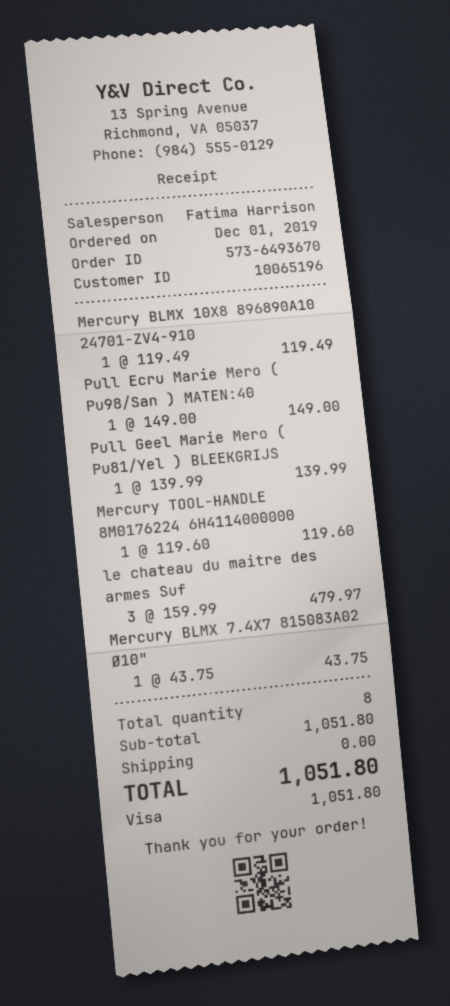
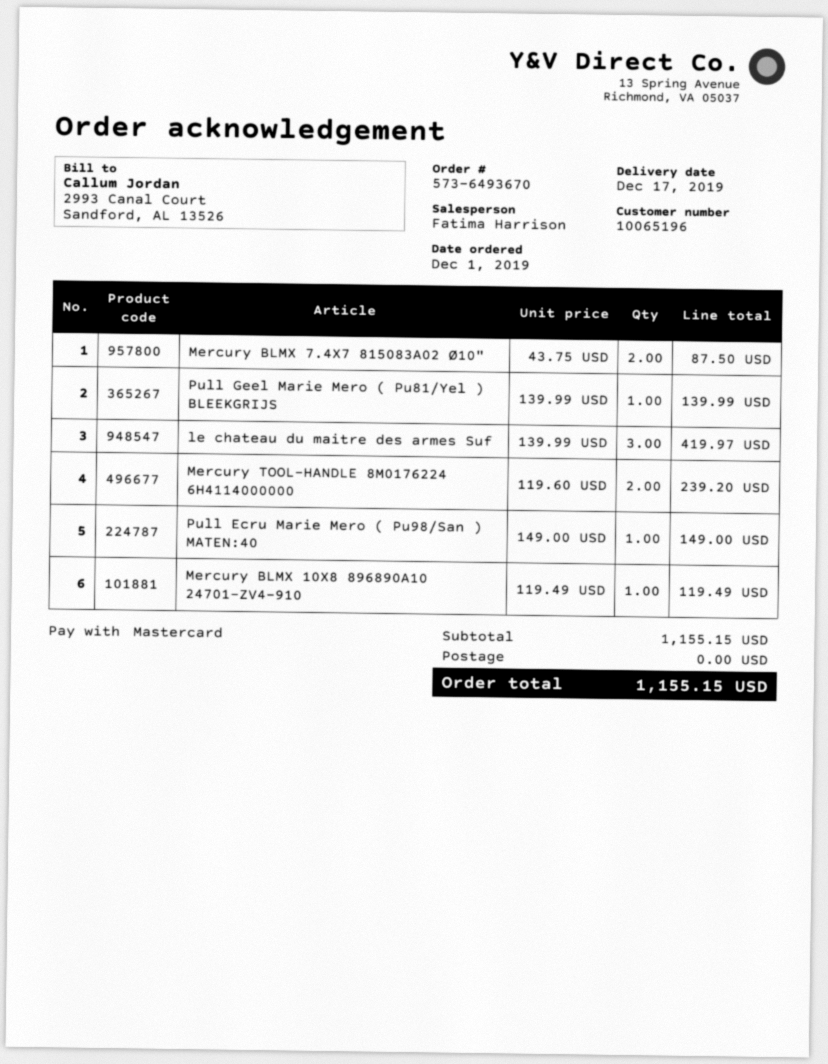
payment method: Visa -> Mastercard
Mercury TOOL-HANDLE 8M0176224 6H4114000000: 1 x 119.60 = 119.60 -> 2 x 119.60 = 239.20
le chateau du maitre des armes Suf: 3 x 159.99 = 479.97 -> 3 x 139.99 = 419.97
Mercury BLMX 7.4X7 815083A02 Ø10": 1 x 43.75 = 43.75 -> 2 x 43.75 = 87.50
subtotal: 1051.80 -> 1155.15
total: 1051.80 -> 1155.15

